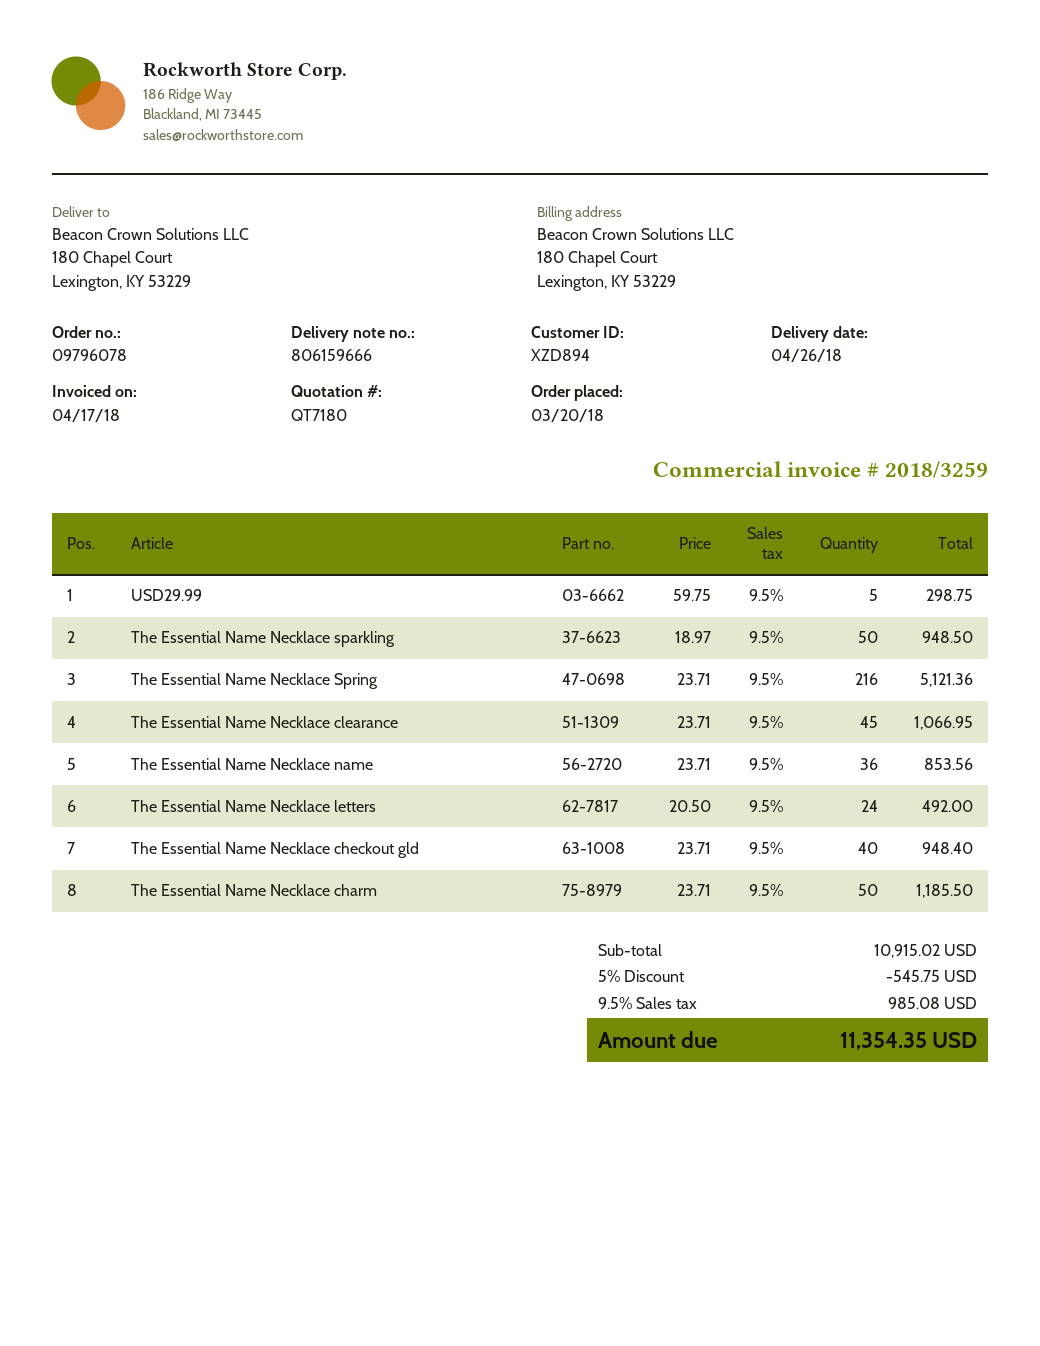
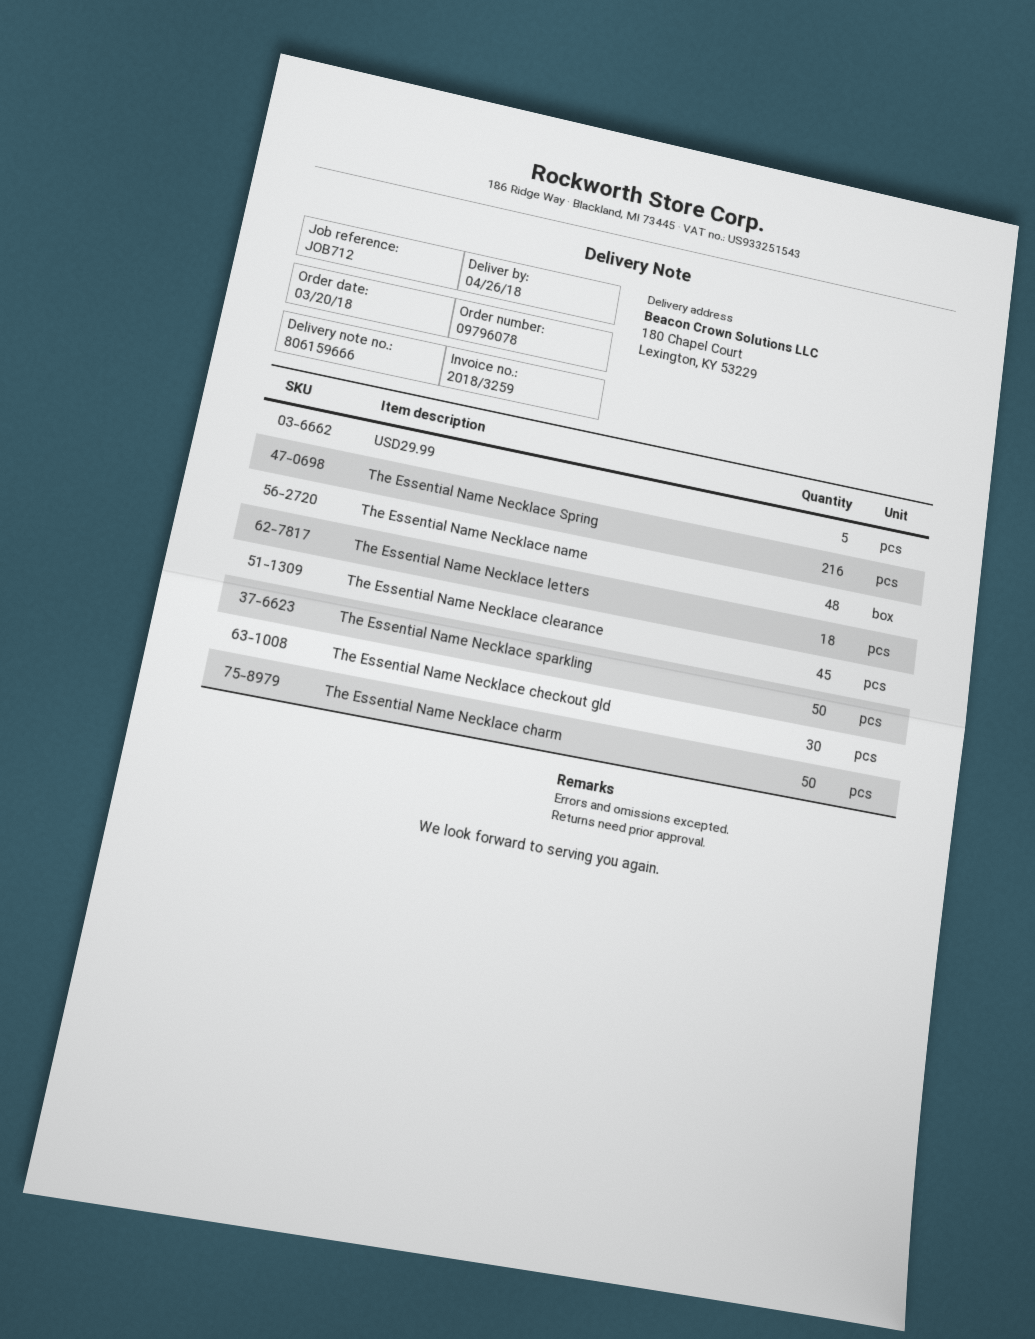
The Essential Name Necklace name: 36 -> 48
The Essential Name Necklace letters: 24 -> 18
The Essential Name Necklace checkout gld: 40 -> 30

